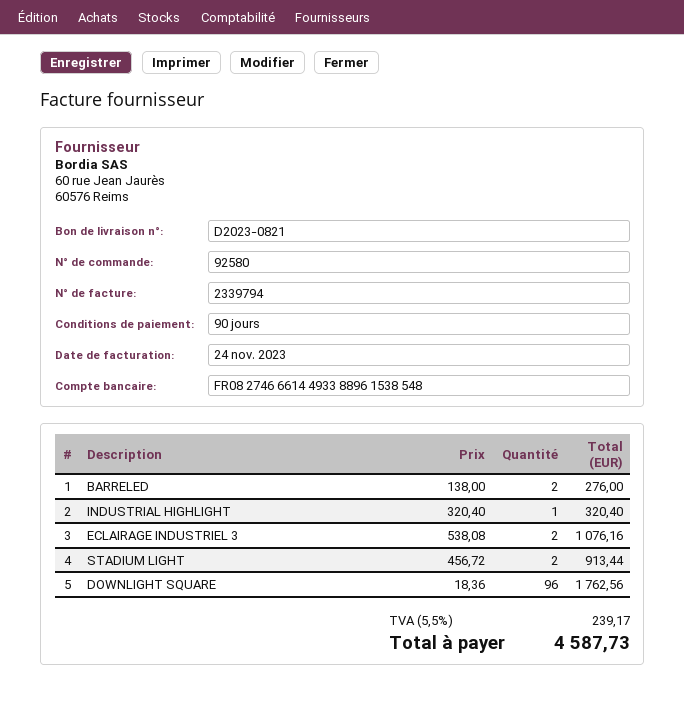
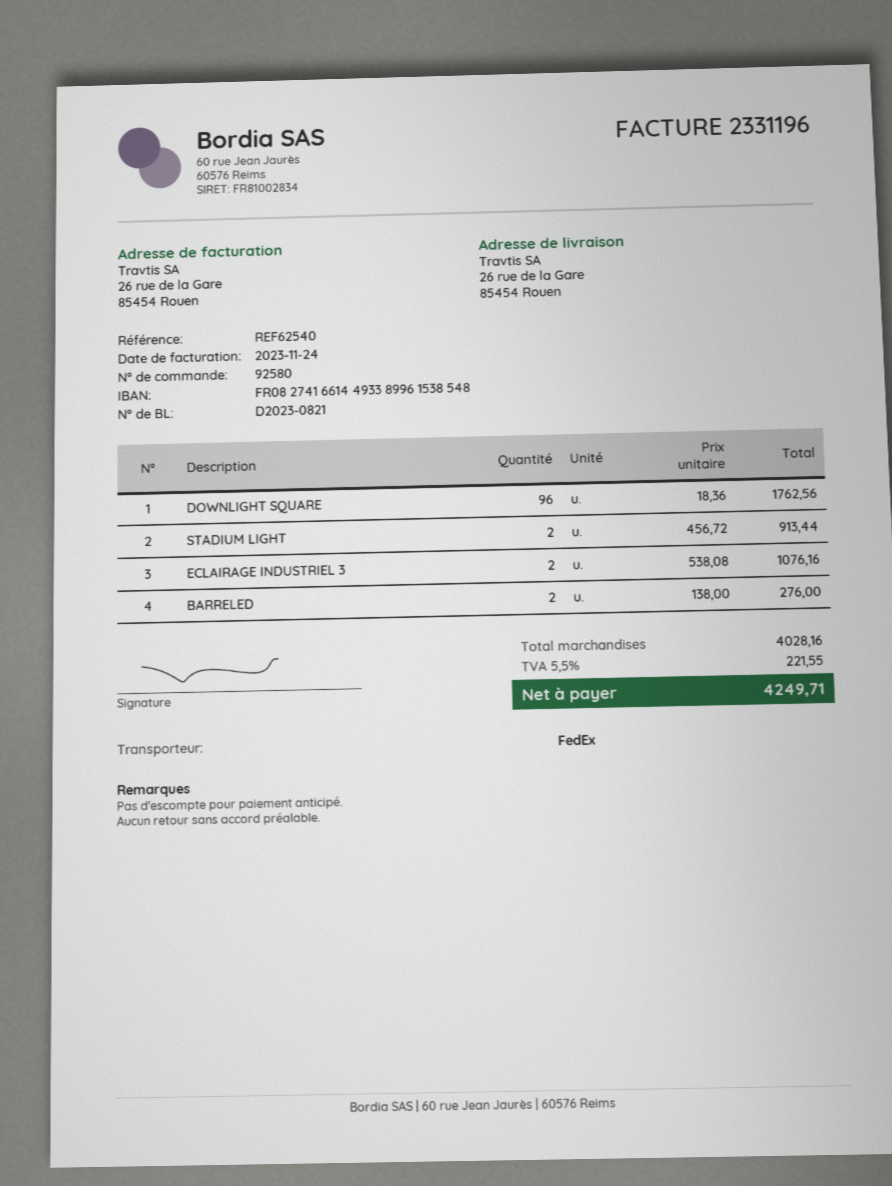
invoice number: 2339794 -> 2331196
bank account: FR0827466614493388961538548 -> FR0827416614493389961538548
INDUSTRIAL HIGHLIGHT: 1 x 320.40 = 320.40 -> none
tax: 5.5% = 239.17 -> 5.5% = 221.55
total: 4587.73 -> 4249.71

